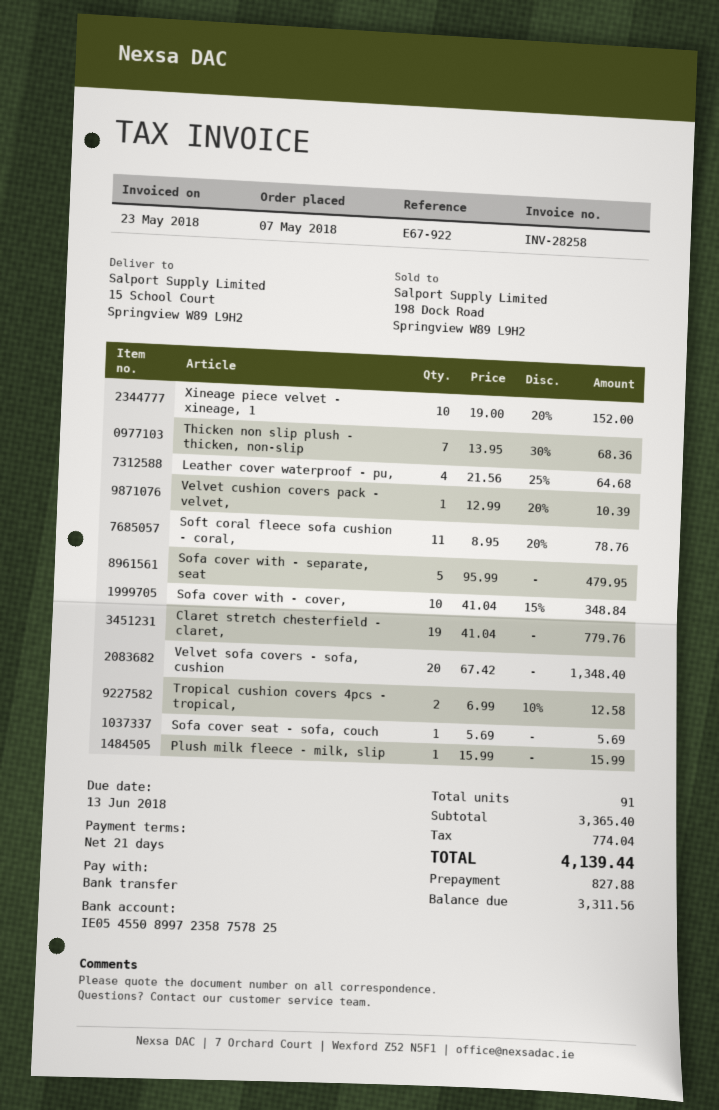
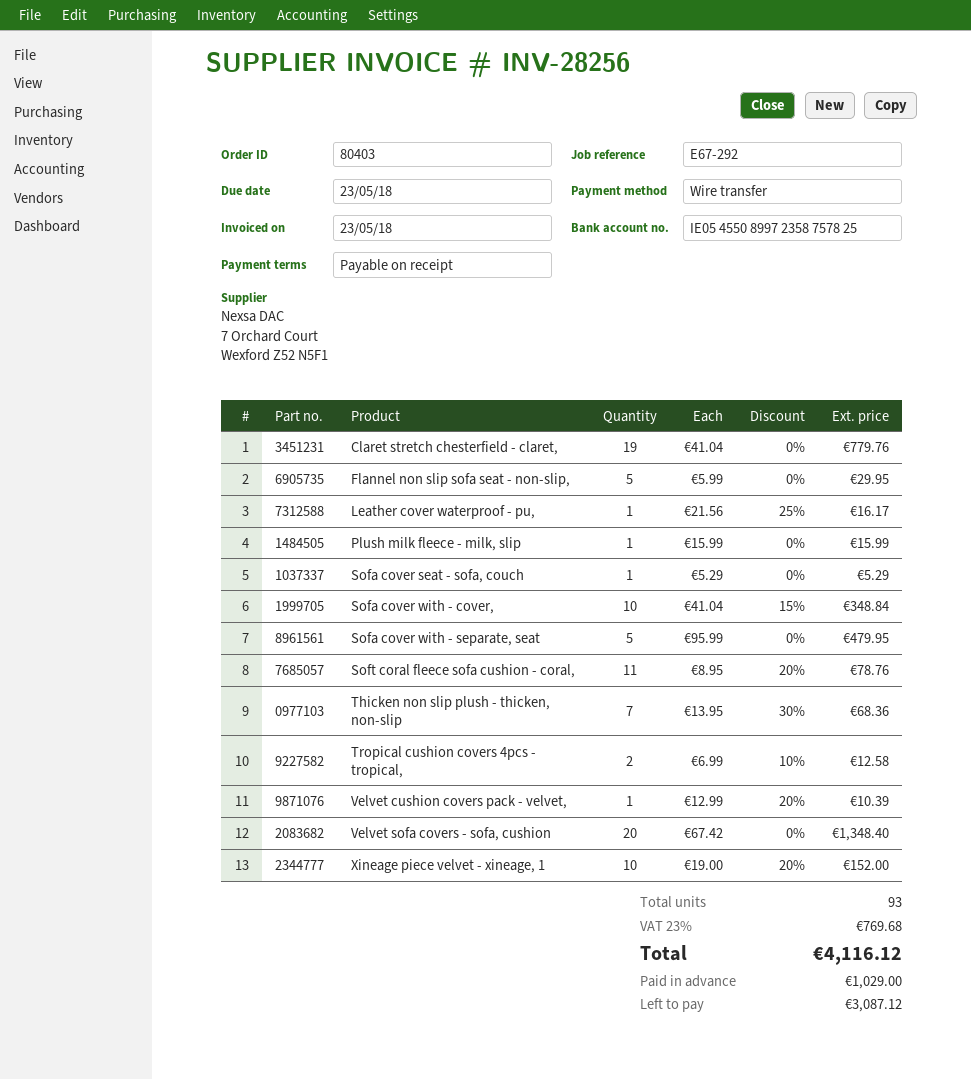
invoice number: INV-28258 -> INV-28256
payment terms: 21 days -> on receipt
due date: 2018-06-13 -> 2018-05-23
reference: E67-922 -> E67-292
Leather cover waterproof - pu,: 4 x 21.56 - 25% = 64.68 -> 1 x 21.56 - 25% = 16.17
Sofa cover seat - sofa, couch: 1 x 5.69 = 5.69 -> 1 x 5.29 = 5.29
Flannel non slip sofa seat - non-slip,: none -> 5 x 5.99 = 29.95
total quantity: 91 -> 93
tax: 774.04 -> 769.68
total: 4139.44 -> 4116.12
deposit: 827.88 -> 1029.00
balance: 3311.56 -> 3087.12

